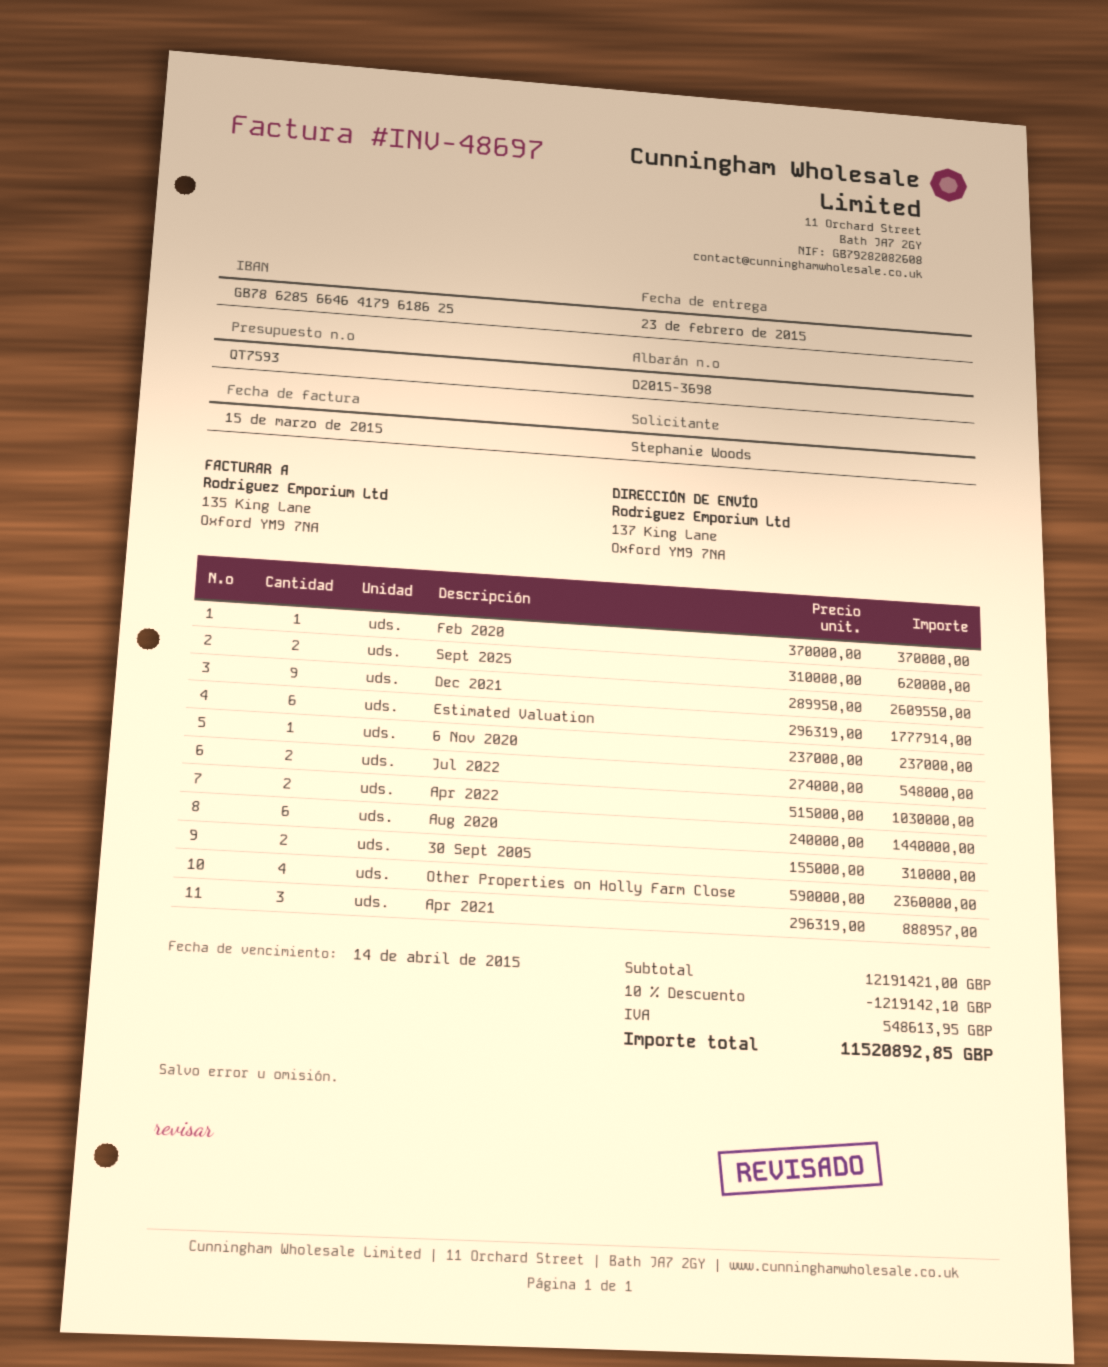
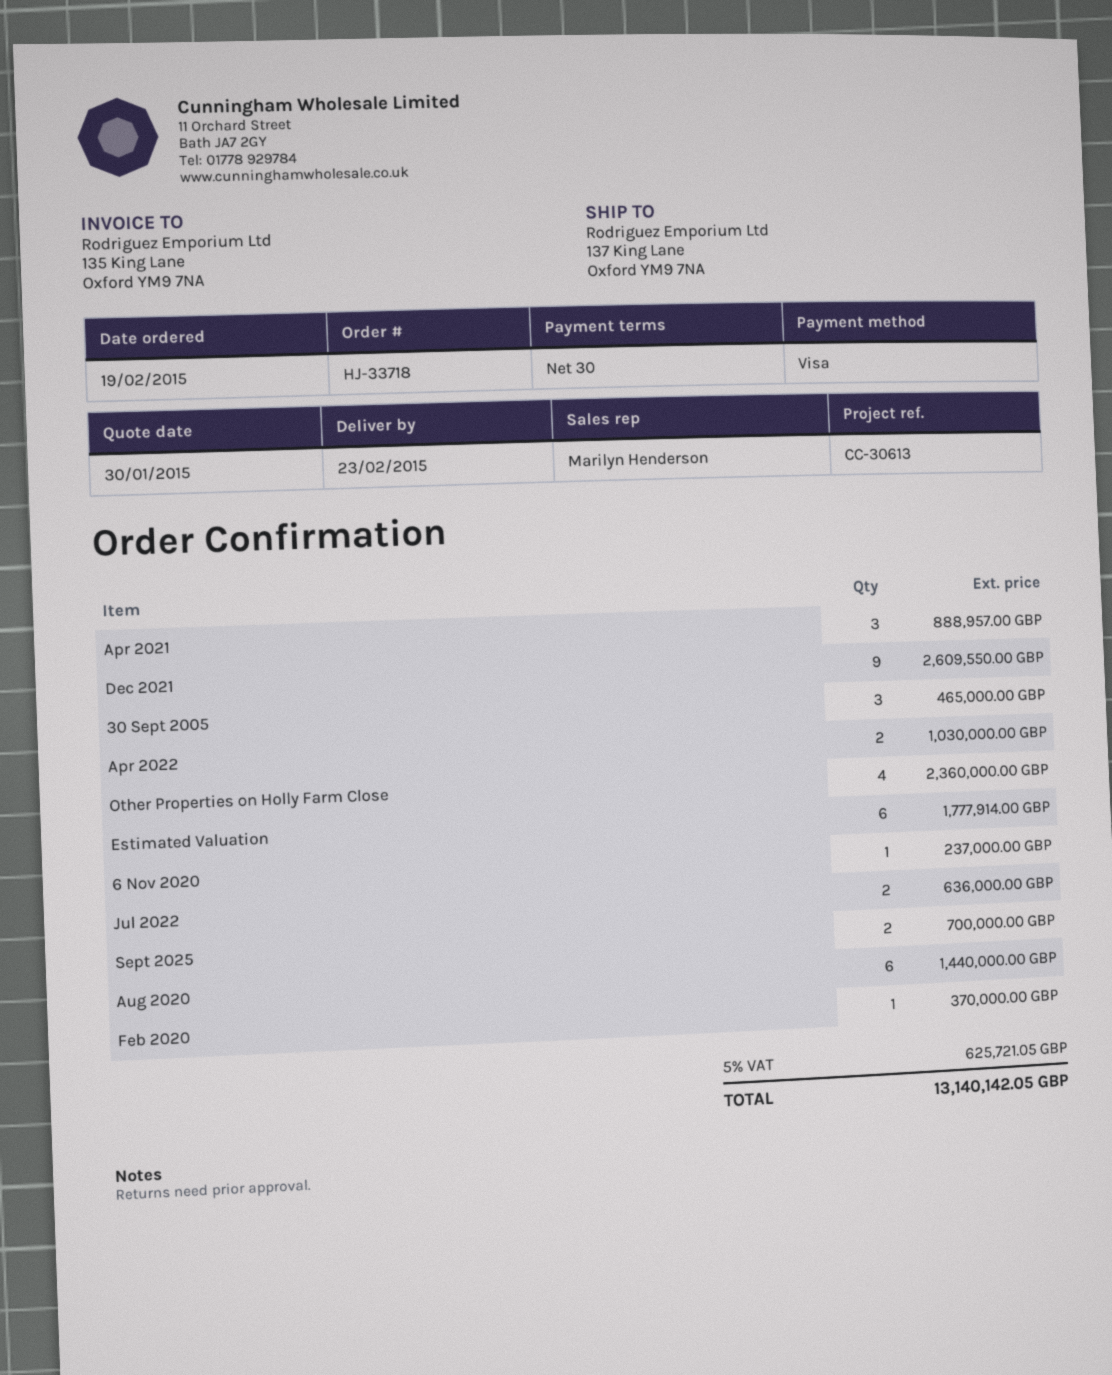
Sept 2025: 2 for 620000.00 -> 2 for 700000.00
Jul 2022: 2 for 548000.00 -> 2 for 636000.00
30 Sept 2005: 2 for 310000.00 -> 3 for 465000.00
discount: 10% = 1219142.10 -> none
tax: 548613.95 -> 625721.05
total: 11520892.85 -> 13140142.05

